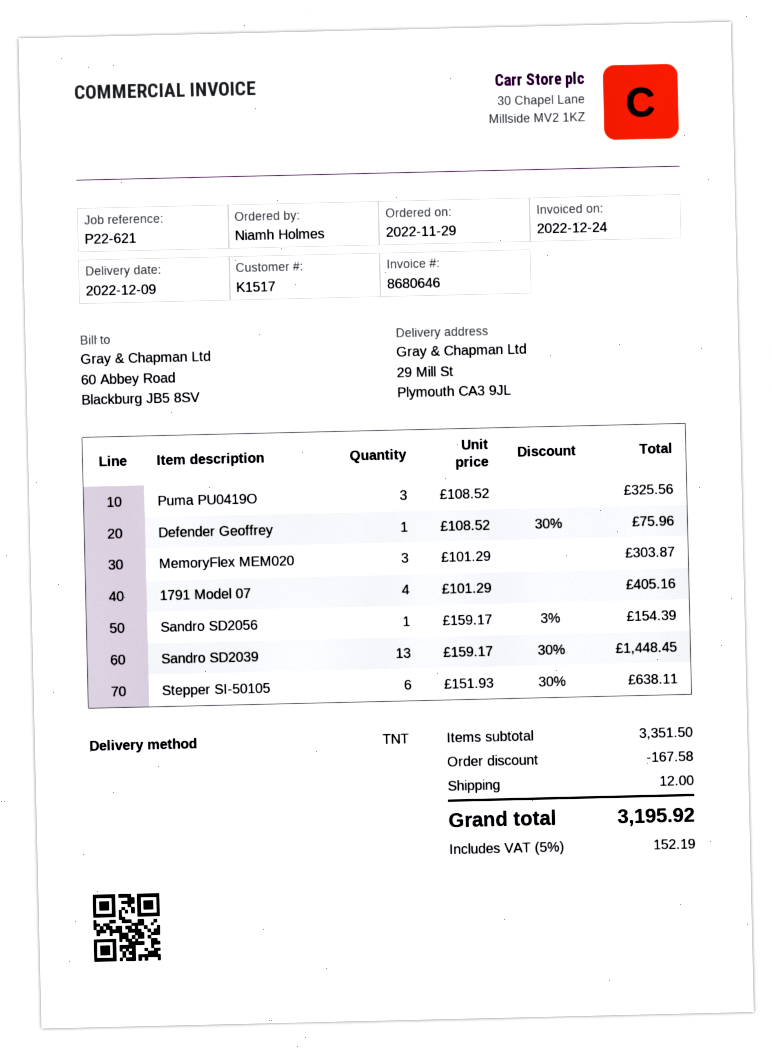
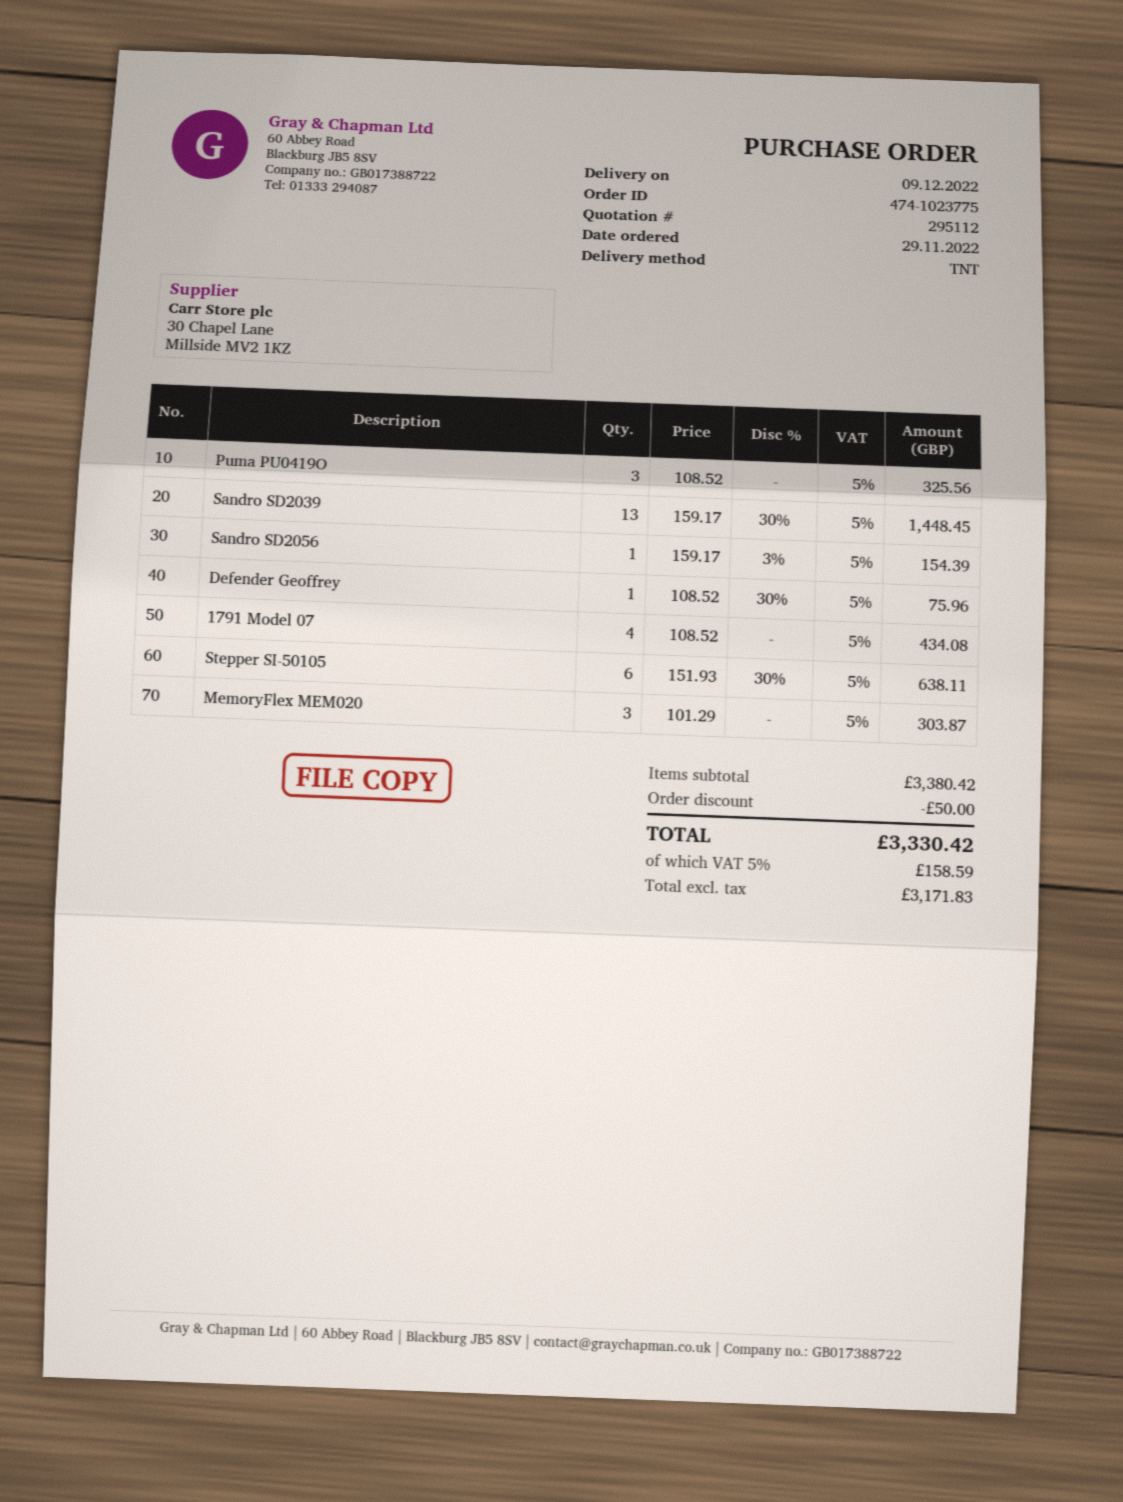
1791 Model 07: 4 x 101.29 = 405.16 -> 4 x 108.52 = 434.08
subtotal: 3351.50 -> 3380.42
discount: 167.58 -> 50.00
shipping: 12.00 -> none
tax: 5% = 152.19 -> 5% = 158.59
total: 3195.92 -> 3330.42

